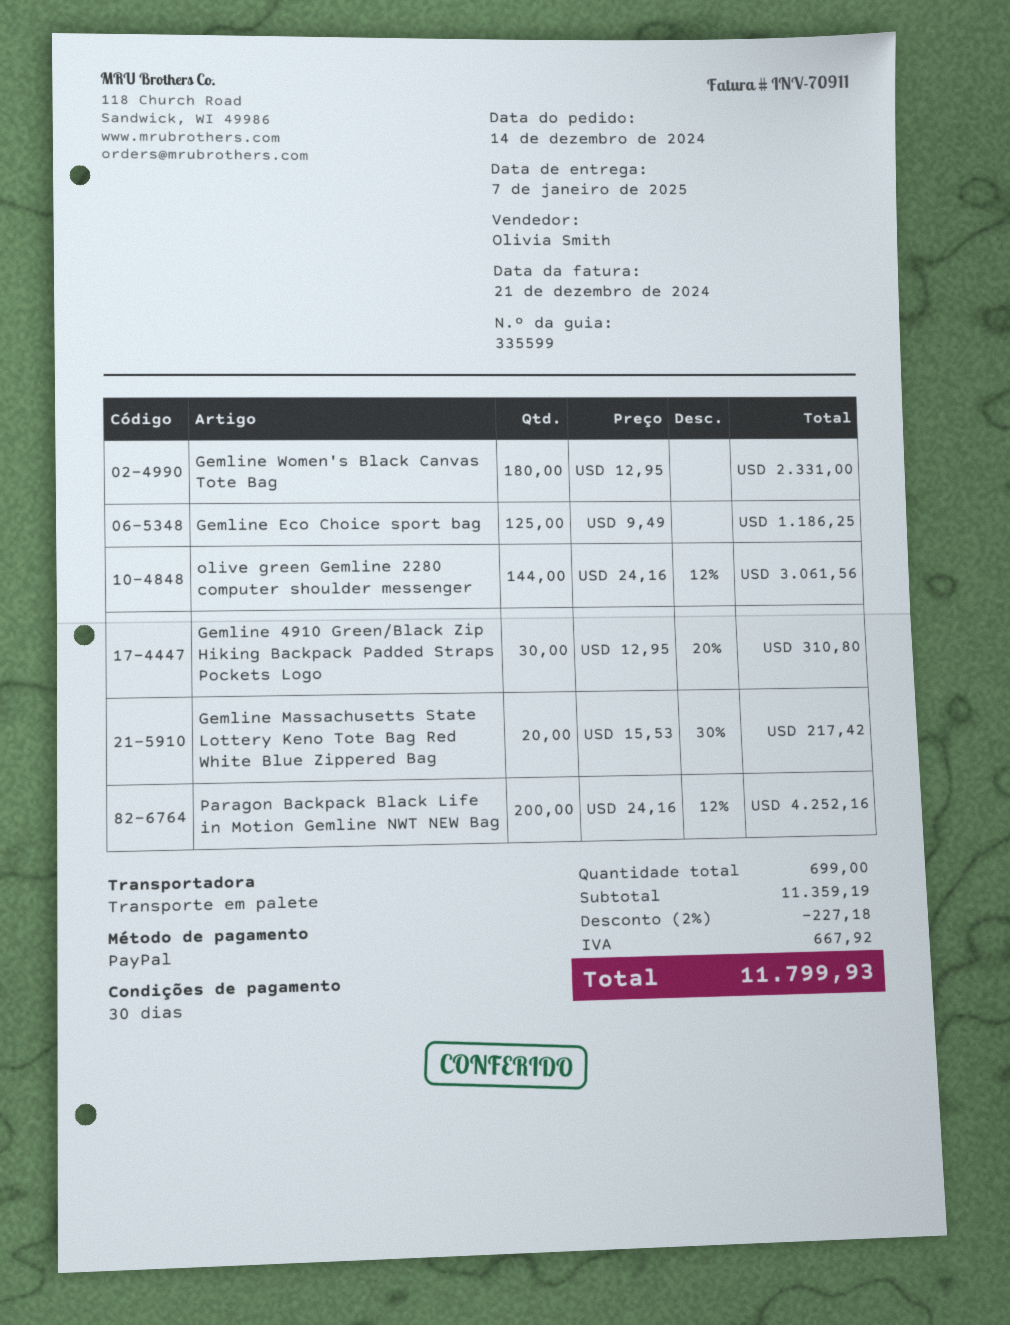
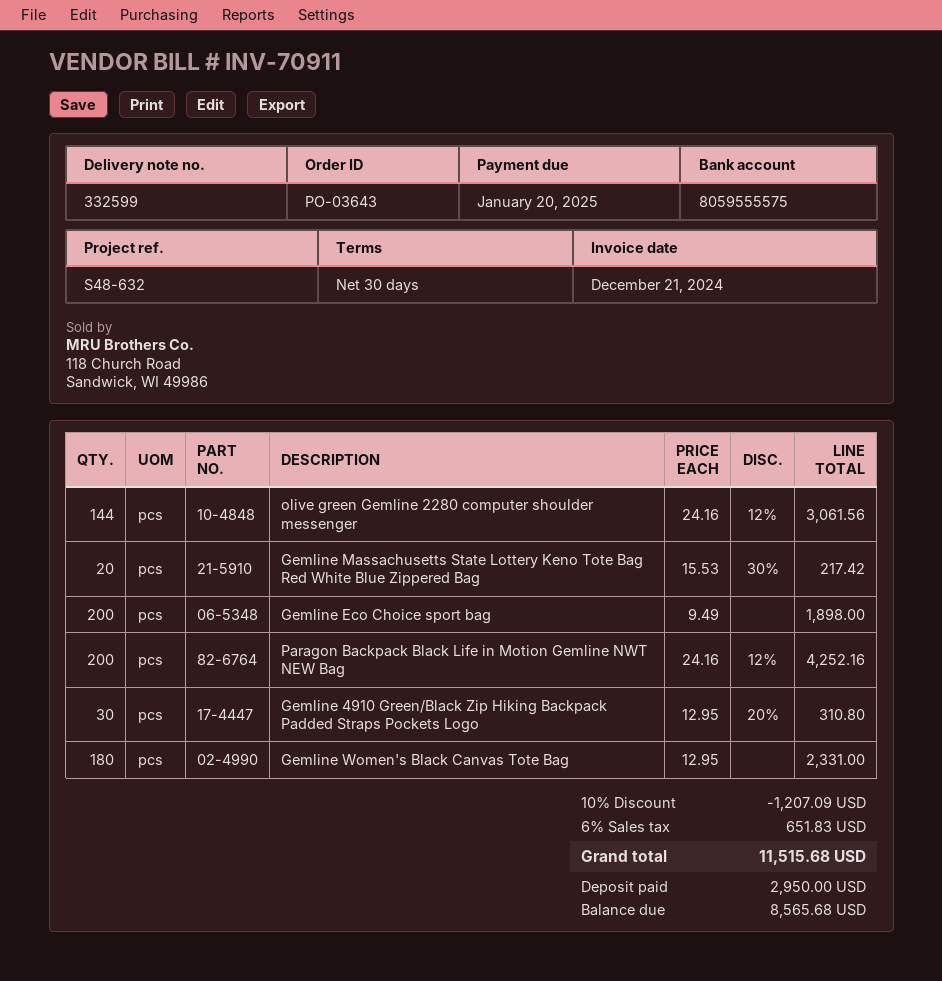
delivery note number: 335599 -> 332599
Gemline Eco Choice sport bag: 125 x 9.49 = 1186.25 -> 200 x 9.49 = 1898.00
discount: 2% = 227.18 -> 10% = 1207.09
tax: 667.92 -> 651.83
total: 11799.93 -> 11515.68

